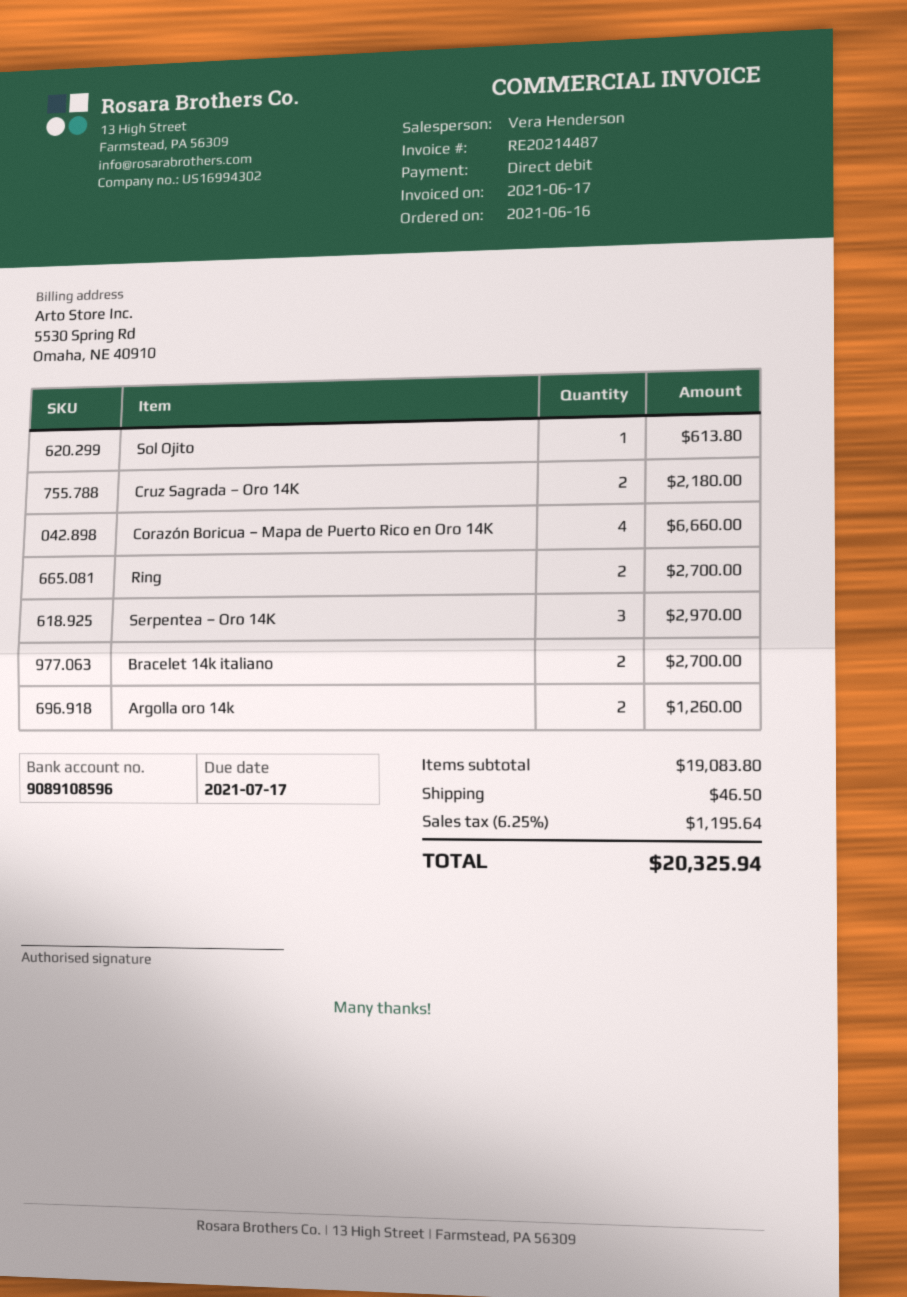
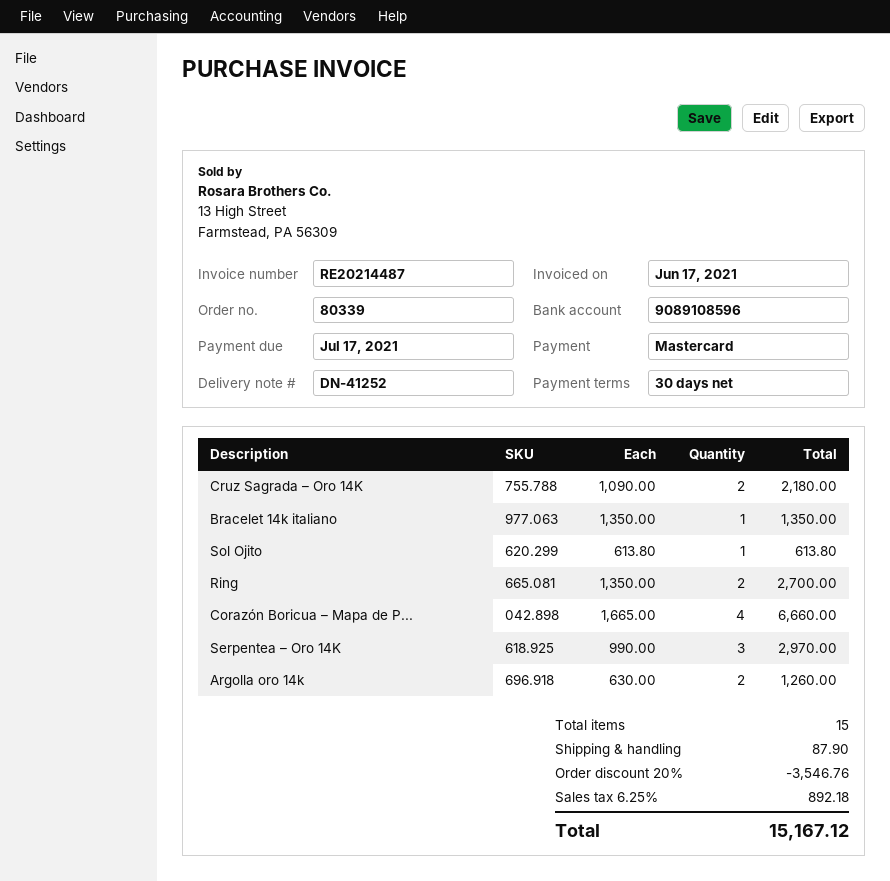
payment method: direct debit -> Mastercard
Bracelet 14k italiano: 2 for 2700.00 -> 1 for 1350.00
discount: none -> 20% = 3546.76
shipping: 46.50 -> 87.90
tax: 6.25% = 1195.64 -> 6.25% = 892.18
total: 20325.94 -> 15167.12

